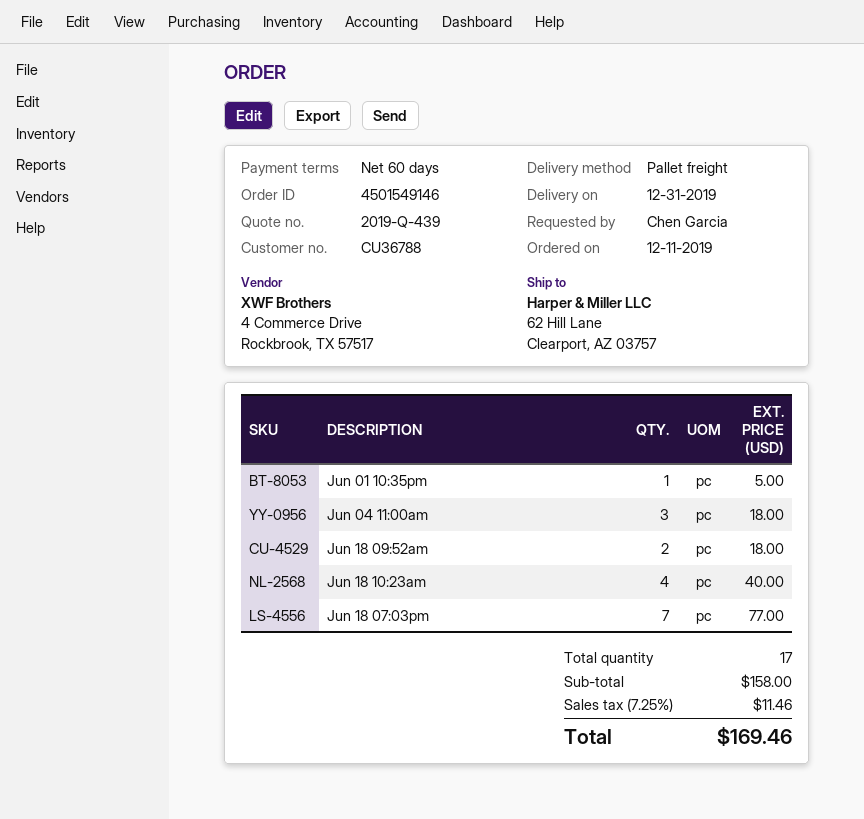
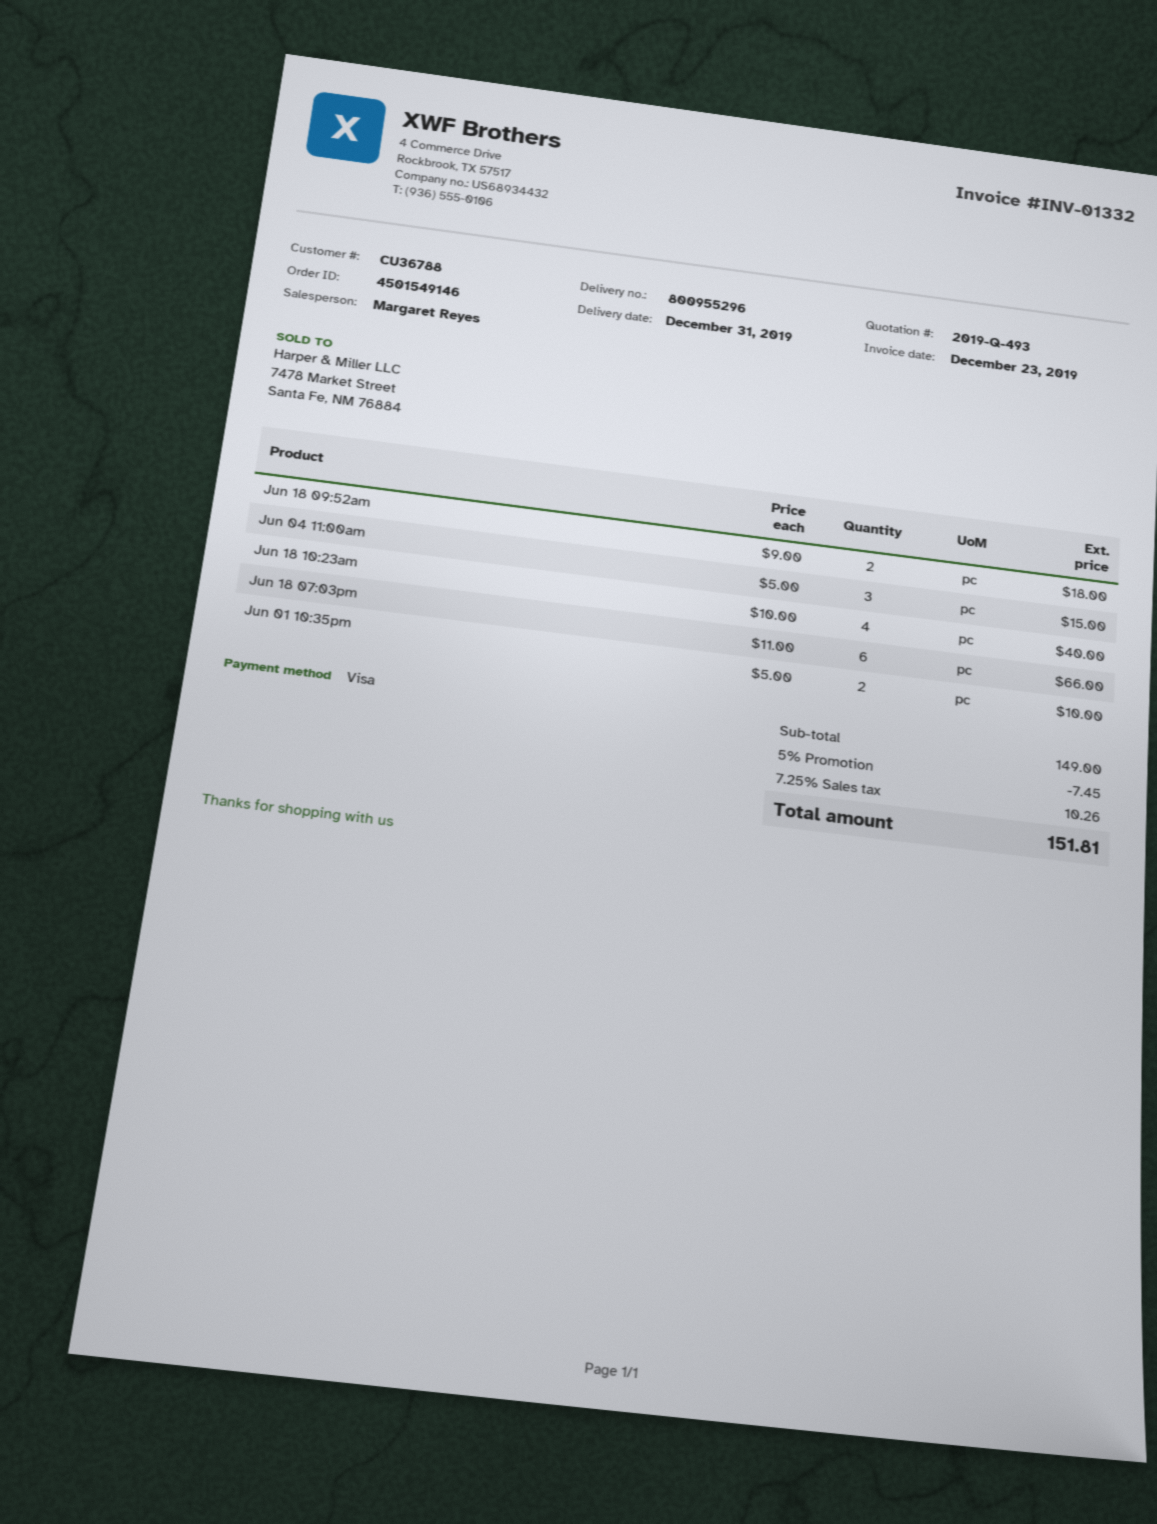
quote number: 2019-Q-439 -> 2019-Q-493
Jun 01 10:35pm: 1 for 5.00 -> 2 for 10.00
Jun 04 11:00am: 3 for 18.00 -> 3 for 15.00
Jun 18 07:03pm: 7 for 77.00 -> 6 for 66.00
subtotal: 158.00 -> 149.00
discount: none -> 5% = 7.45
tax: 7.25% = 11.46 -> 7.25% = 10.26
total: 169.46 -> 151.81

